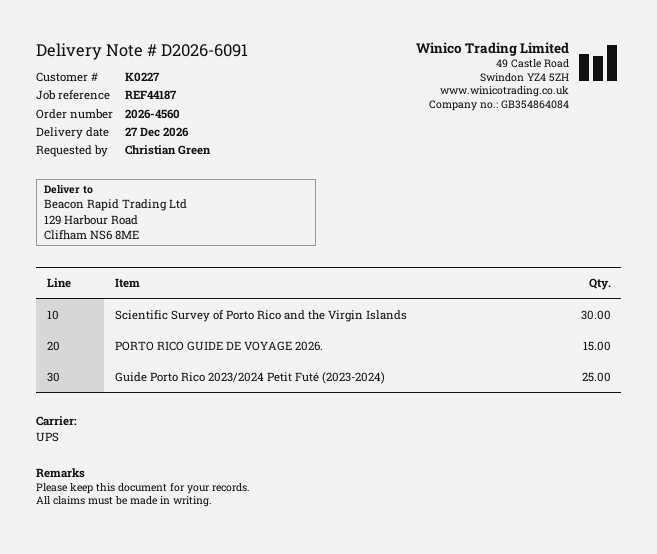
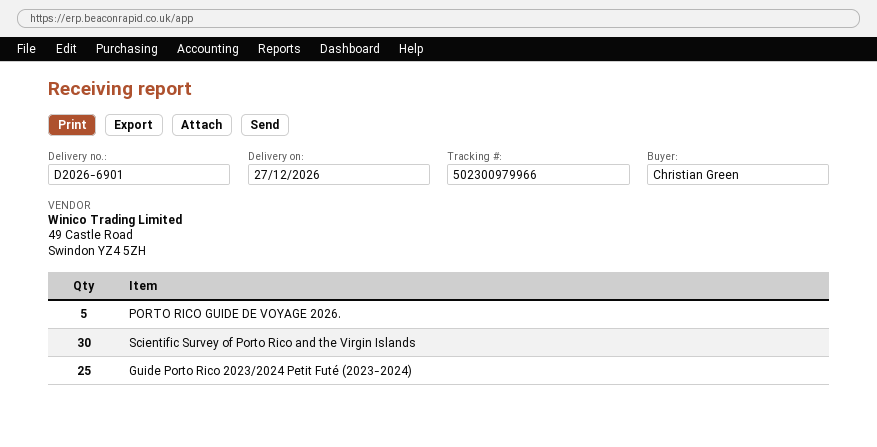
delivery note number: D2026-6091 -> D2026-6901
PORTO RICO GUIDE DE VOYAGE 2026.: 15 -> 5

